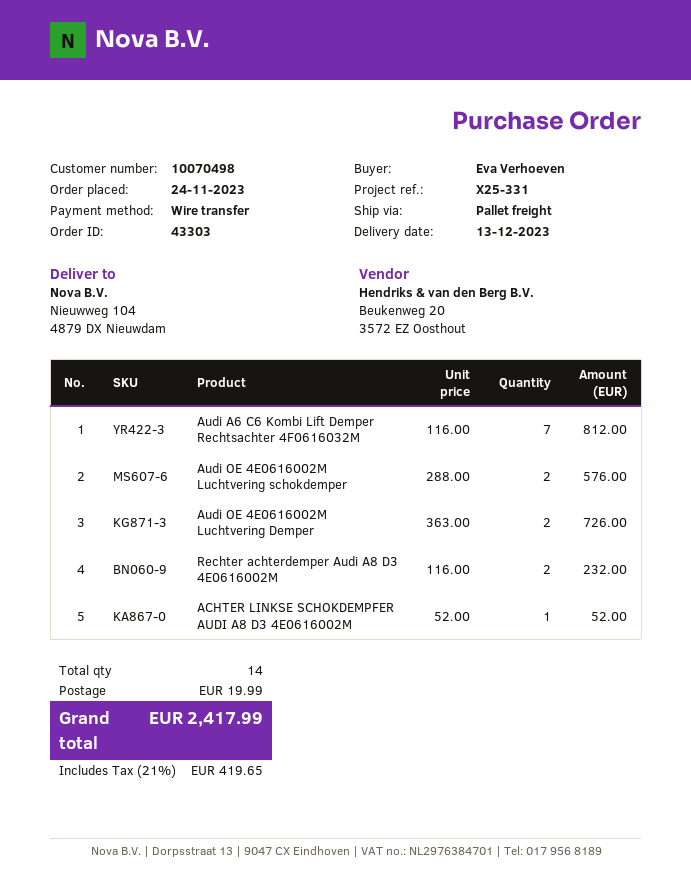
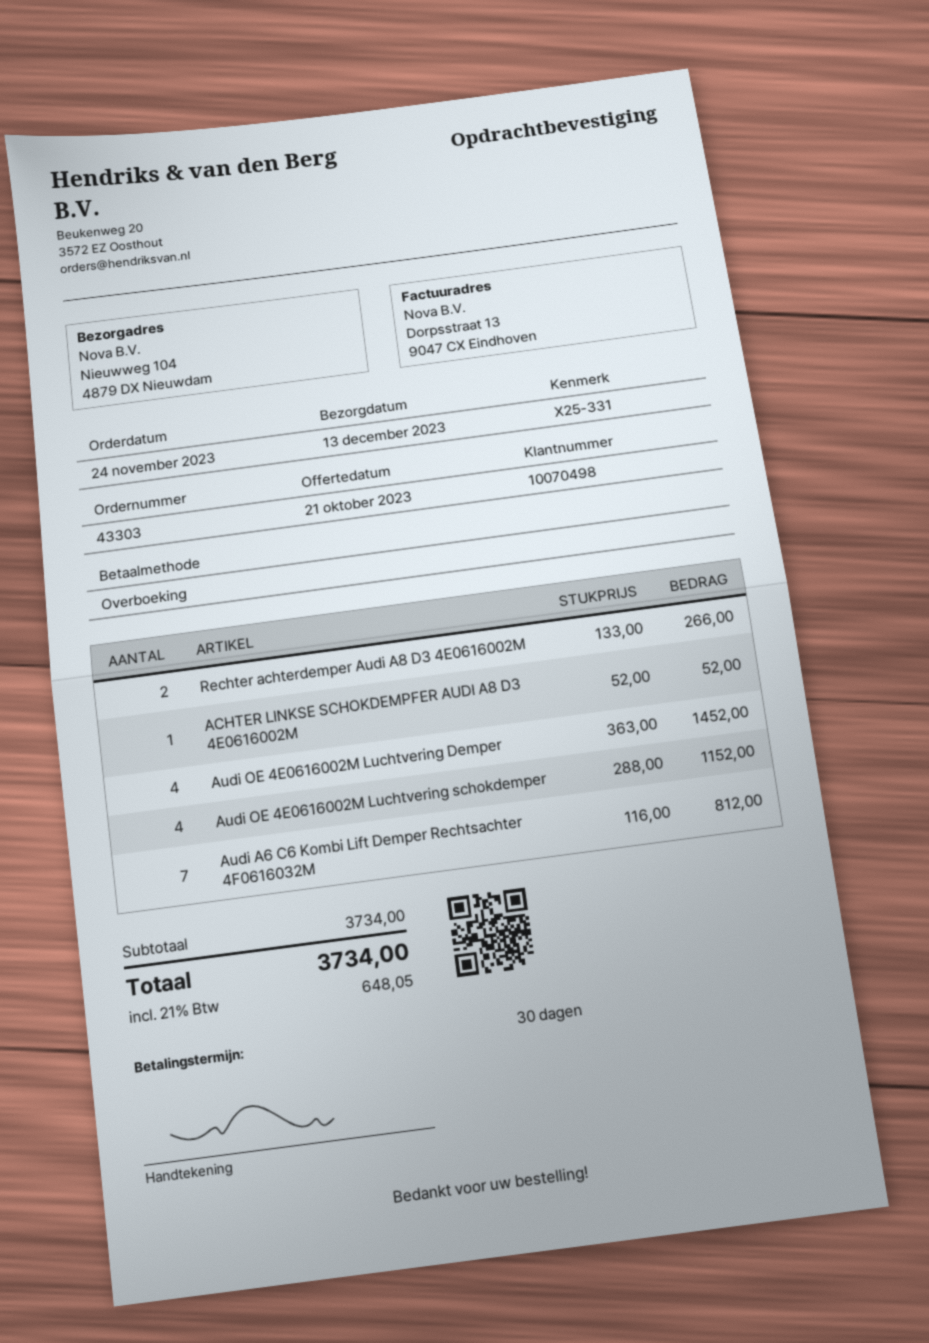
Audi OE 4E0616002M Luchtvering schokdemper: 2 x 288.00 = 576.00 -> 4 x 288.00 = 1152.00
Audi OE 4E0616002M Luchtvering Demper: 2 x 363.00 = 726.00 -> 4 x 363.00 = 1452.00
Rechter achterdemper Audi A8 D3 4E0616002M: 2 x 116.00 = 232.00 -> 2 x 133.00 = 266.00
shipping: 19.99 -> none
tax: 21% = 419.65 -> 21% = 648.05
total: 2417.99 -> 3734.00

